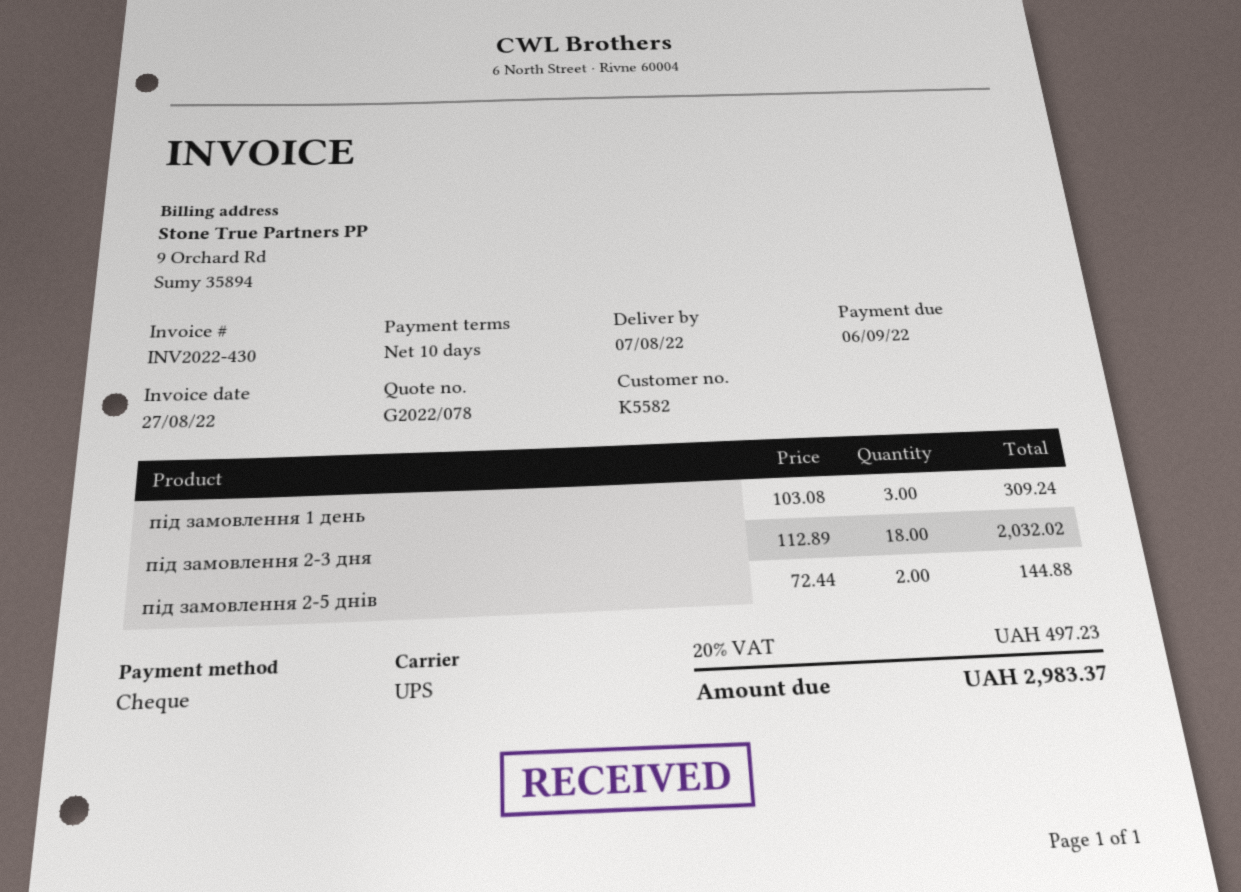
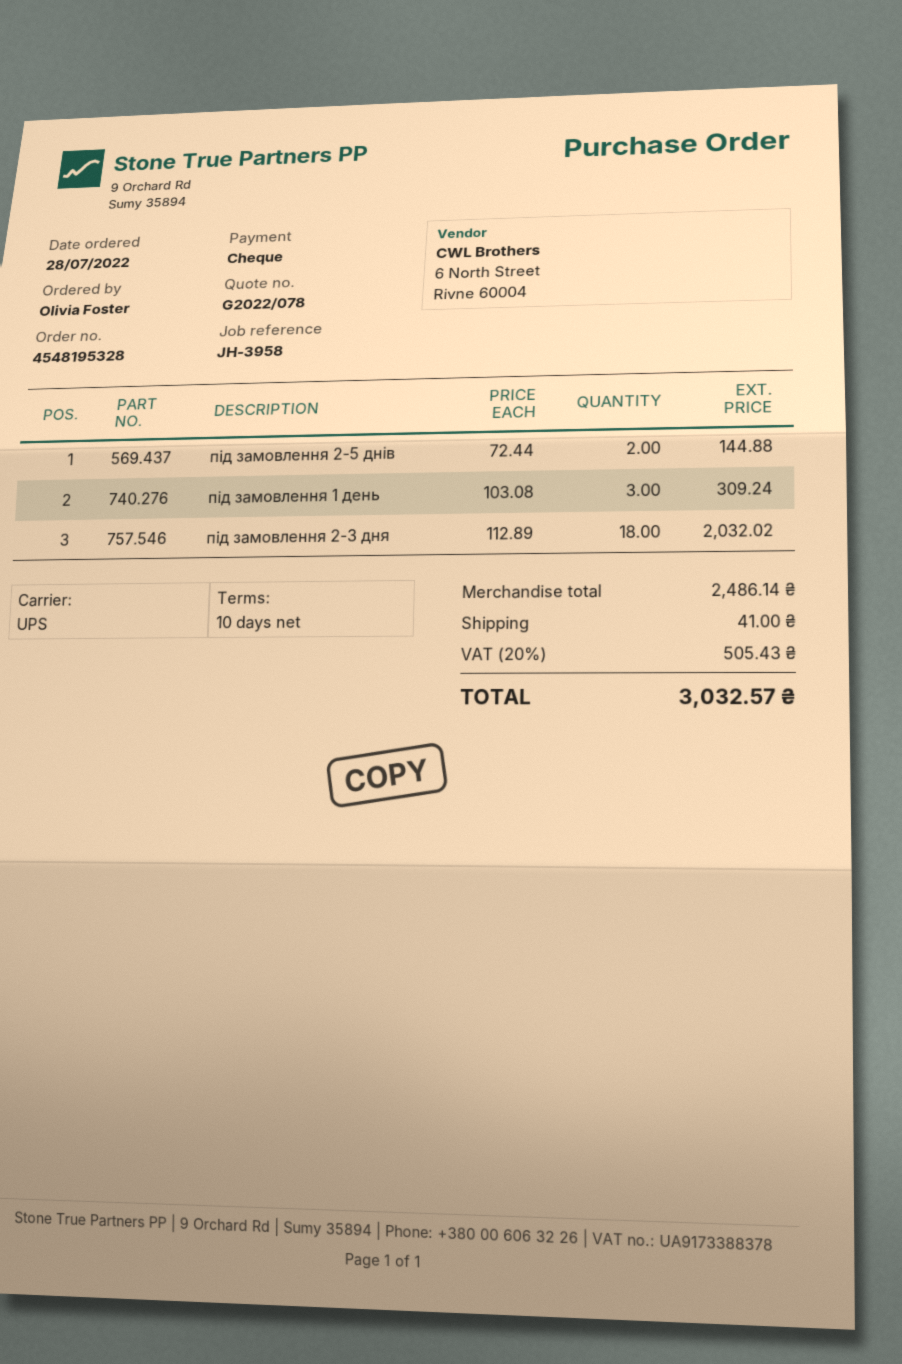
shipping: none -> 41.00
tax: 20% = 497.23 -> 20% = 505.43
total: 2983.37 -> 3032.57

